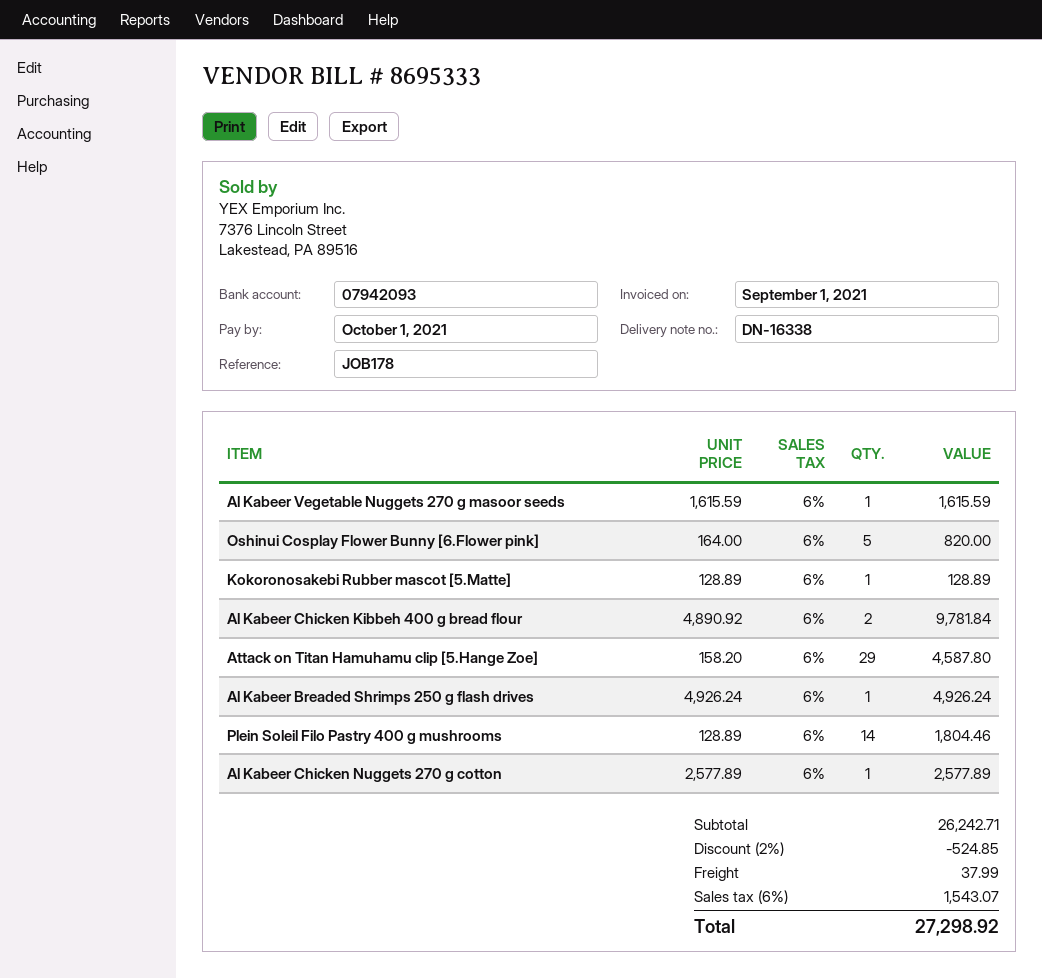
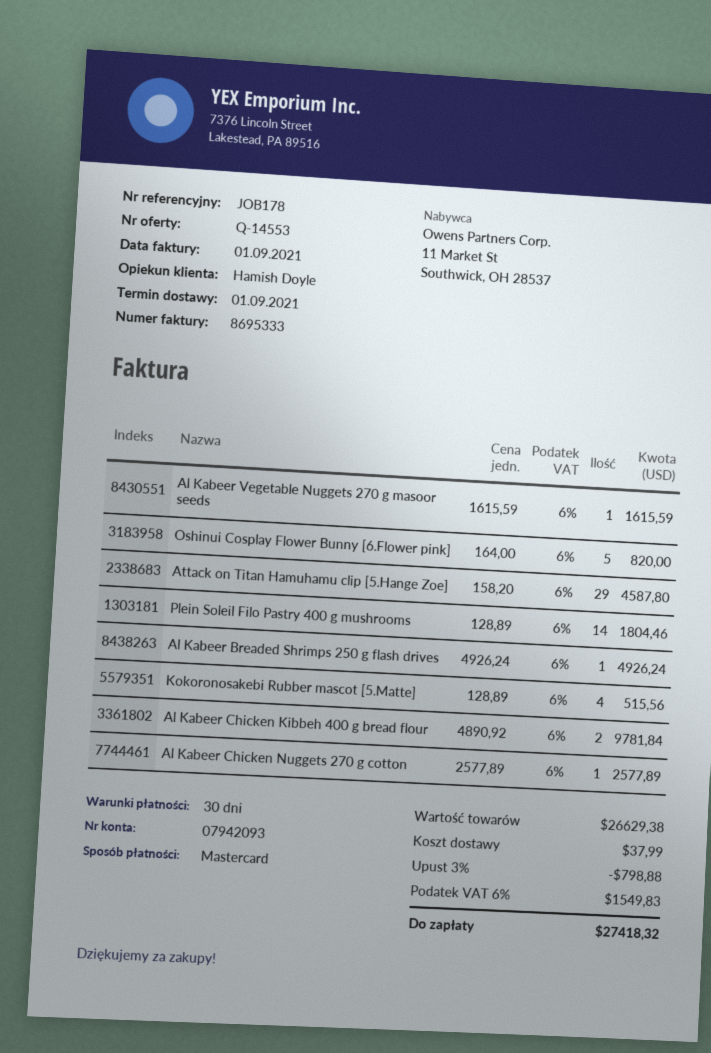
Kokoronosakebi Rubber mascot [5.Matte]: 1 x 128.89 = 128.89 -> 4 x 128.89 = 515.56
subtotal: 26242.71 -> 26629.38
discount: 2% = 524.85 -> 3% = 798.88
tax: 6% = 1543.07 -> 6% = 1549.83
total: 27298.92 -> 27418.32

